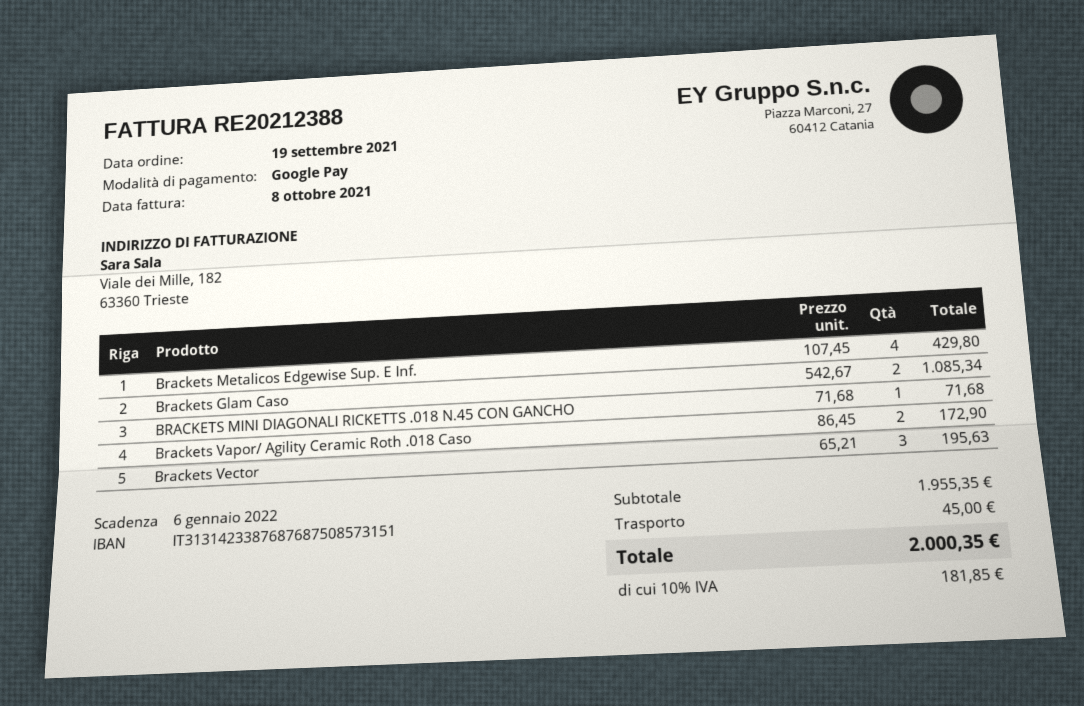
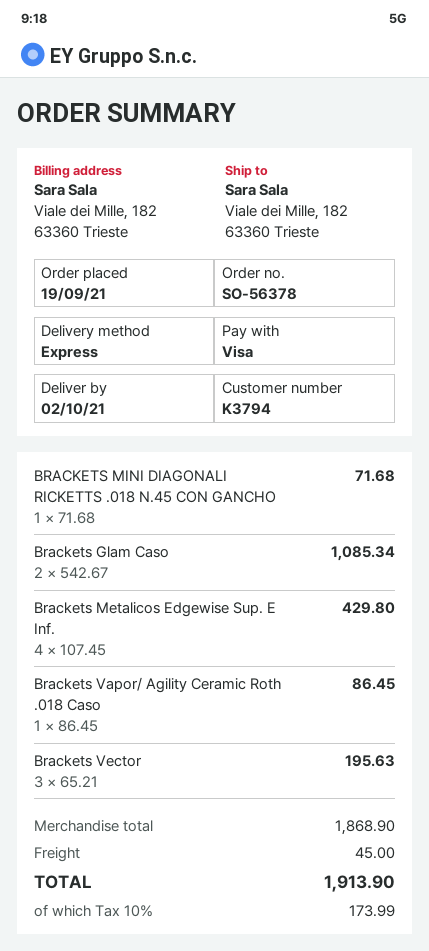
payment method: Google Pay -> Visa
Brackets Vapor/ Agility Ceramic Roth .018 Caso: 2 x 86.45 = 172.90 -> 1 x 86.45 = 86.45
subtotal: 1955.35 -> 1868.90
tax: 10% = 181.85 -> 10% = 173.99
total: 2000.35 -> 1913.90

